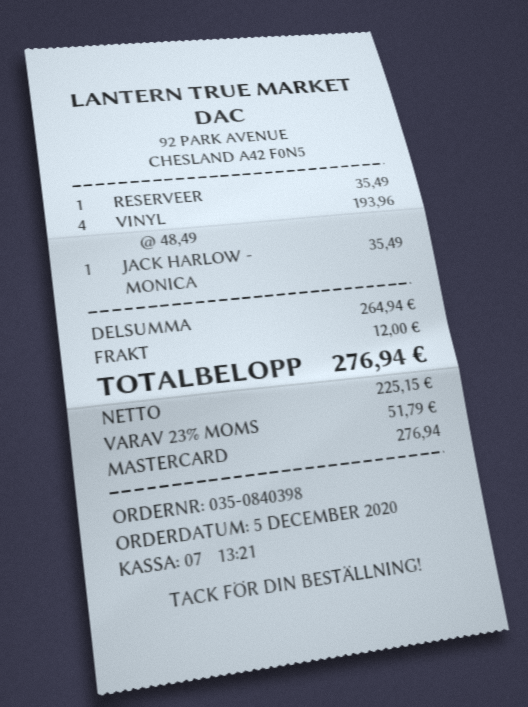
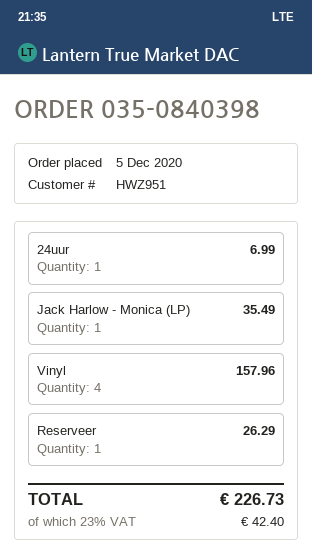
RESERVEER: 1 for 35.49 -> 1 for 26.29
VINYL: 4 for 193.96 -> 4 for 157.96
24uur: none -> 1 for 6.99
shipping: 12.00 -> none
tax: 23% = 51.79 -> 23% = 42.40
total: 276.94 -> 226.73

